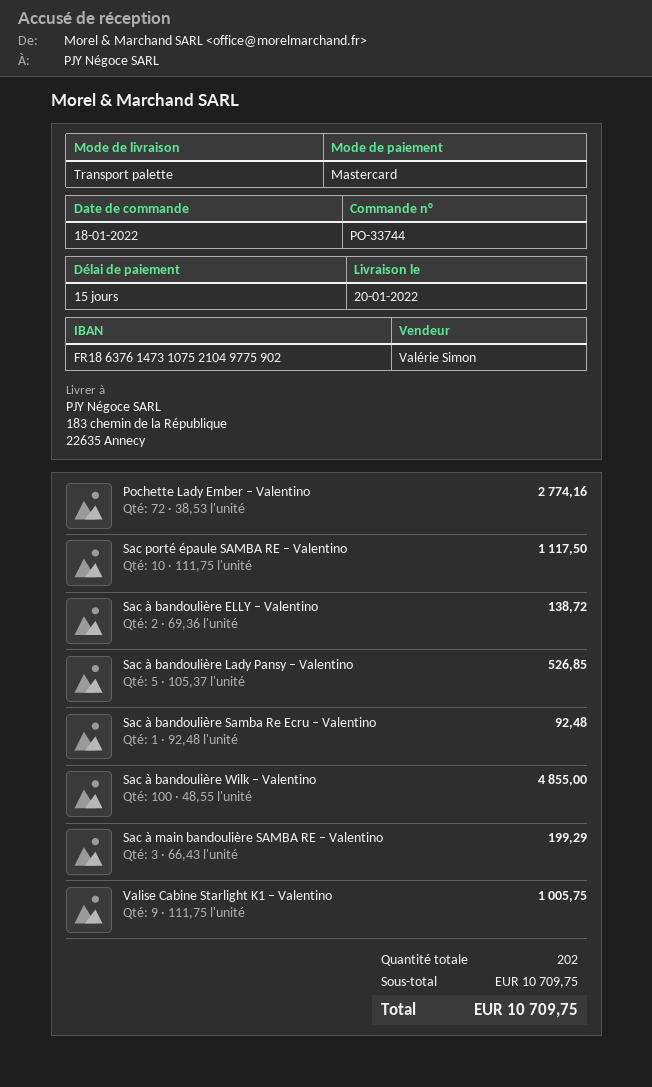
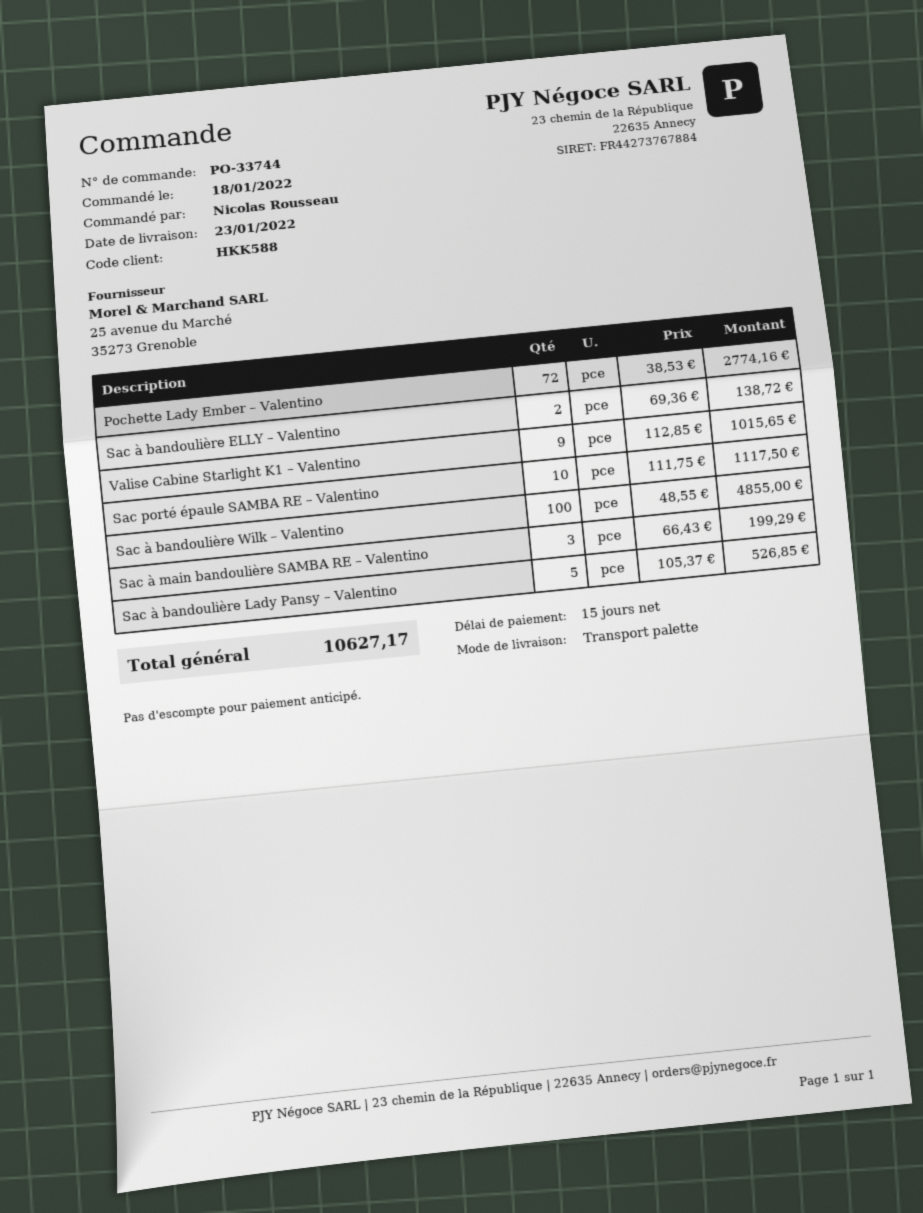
delivery date: 2022-01-20 -> 2022-01-23
Sac à bandoulière Samba Re Ecru – Valentino: 1 x 92.48 = 92.48 -> none
Valise Cabine Starlight K1 – Valentino: 9 x 111.75 = 1005.75 -> 9 x 112.85 = 1015.65
total: 10709.75 -> 10627.17

